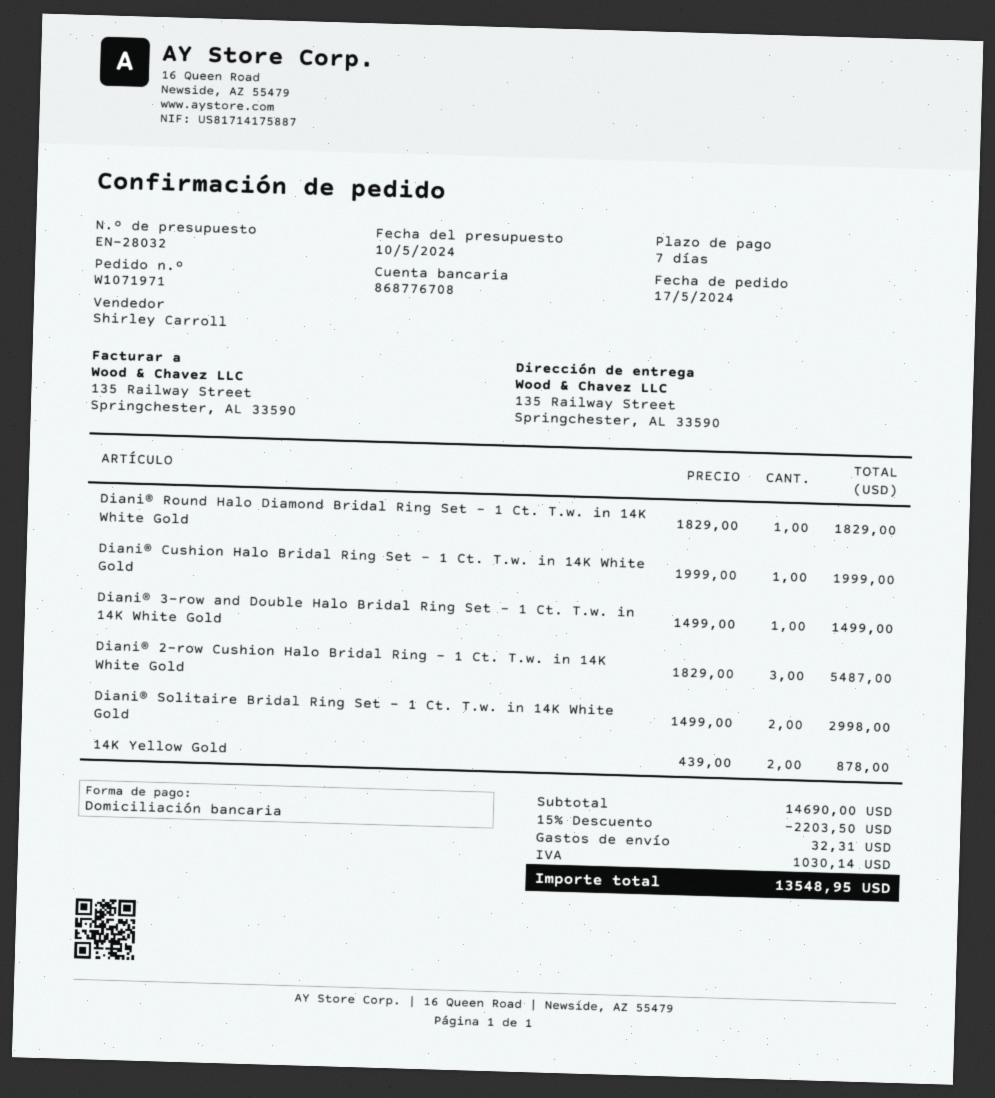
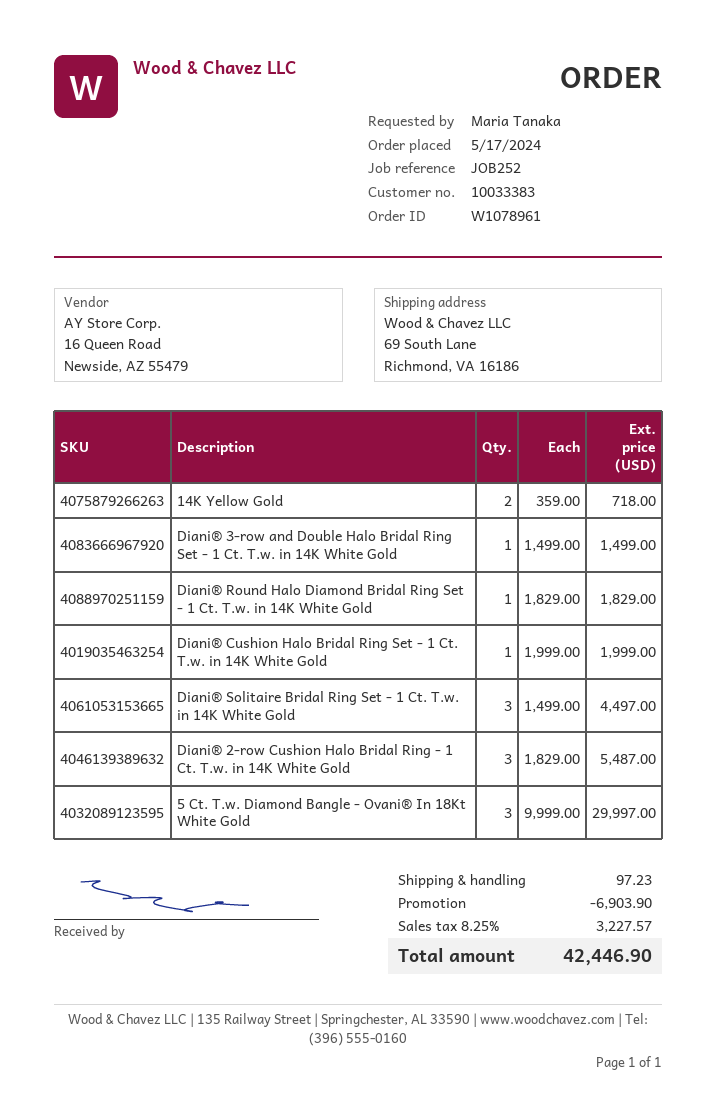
order number: W1071971 -> W1078961
ship to: 135 Railway Street, Springchester, AL 33590 -> 69 South Lane, Richmond, VA 16186
Diani® Solitaire Bridal Ring Set - 1 Ct. T.w. in 14K White Gold: 2 x 1499.00 = 2998.00 -> 3 x 1499.00 = 4497.00
14K Yellow Gold: 2 x 439.00 = 878.00 -> 2 x 359.00 = 718.00
5 Ct. T.w. Diamond Bangle - Ovani® In 18Kt White Gold: none -> 3 x 9999.00 = 29997.00
discount: 2203.50 -> 6903.90
shipping: 32.31 -> 97.23
tax: 1030.14 -> 3227.57
total: 13548.95 -> 42446.90

